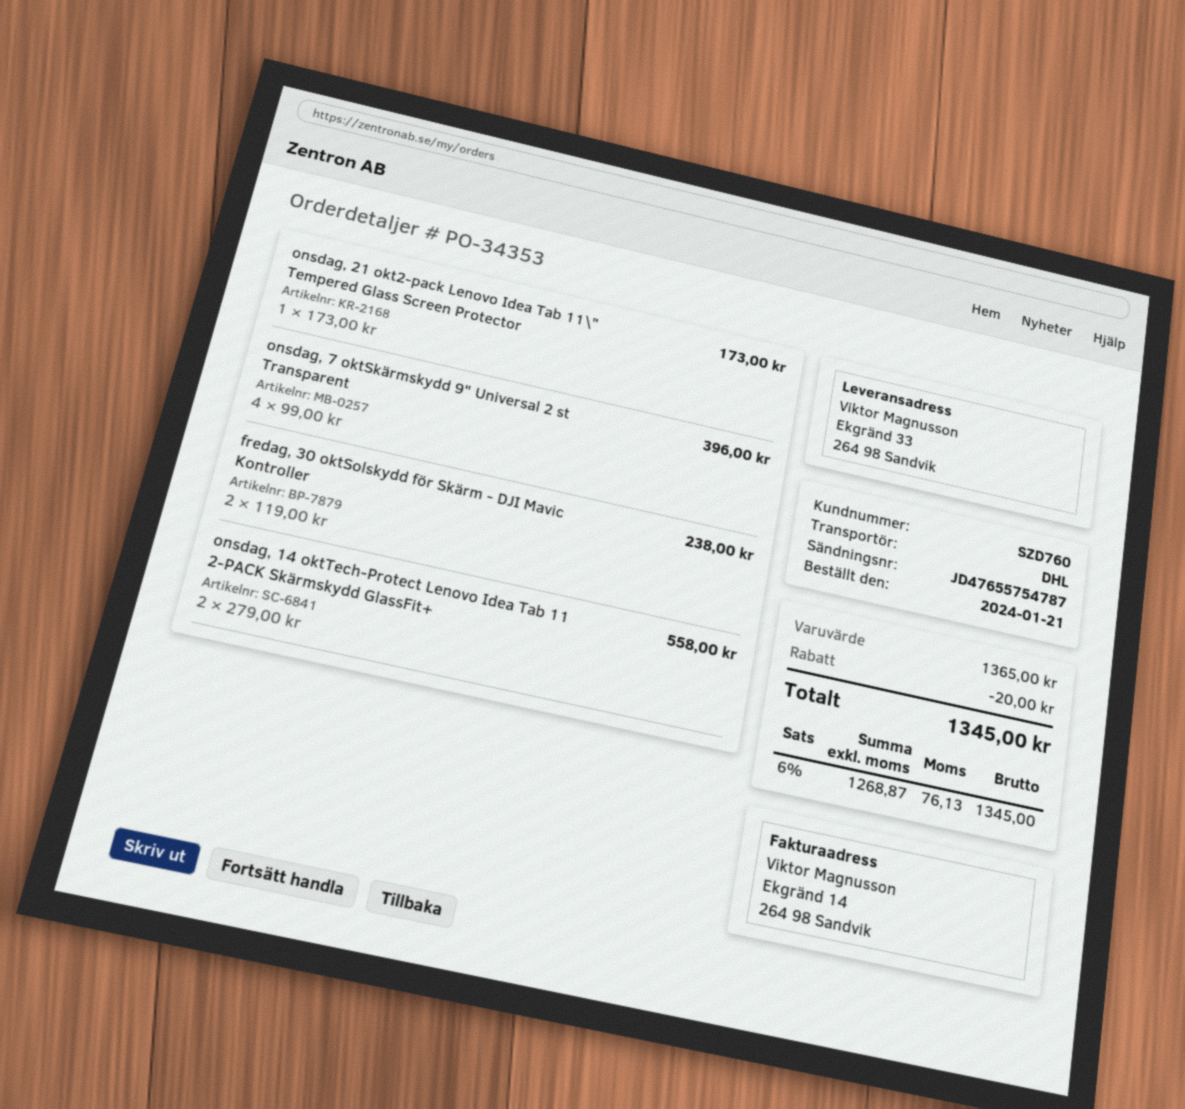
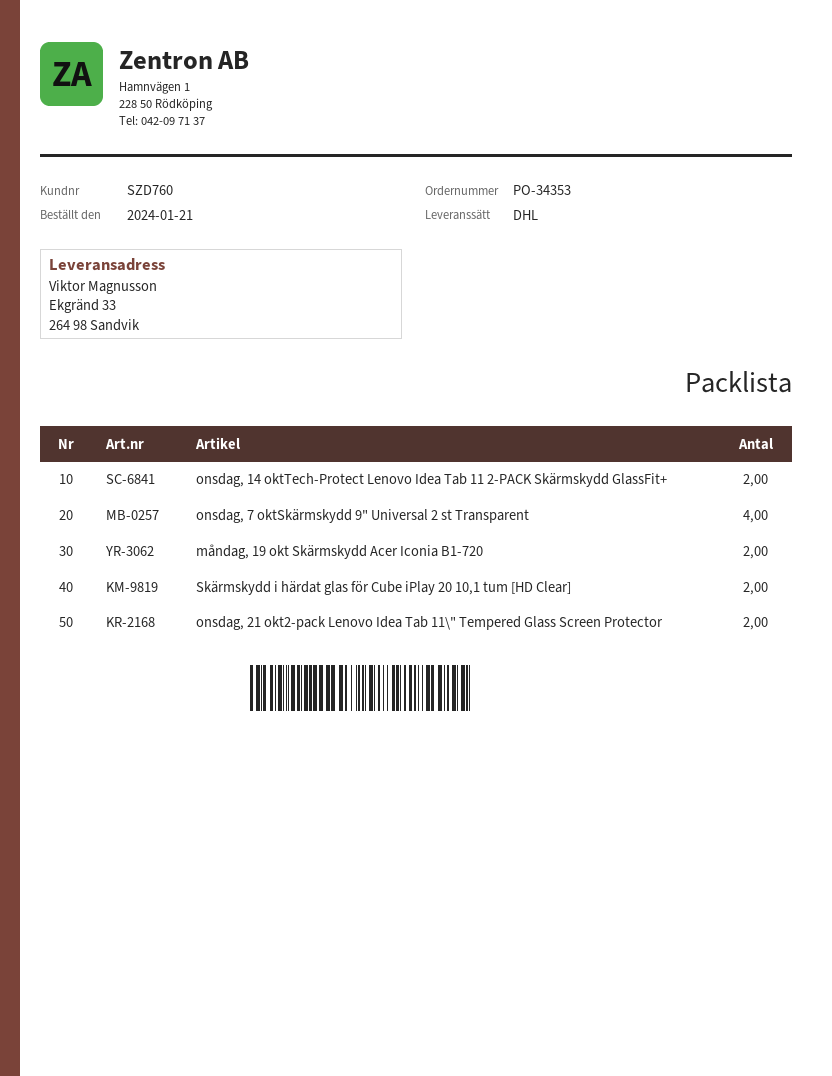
onsdag, 21 okt2-pack Lenovo Idea Tab 11\" Tempered Glass Screen Protector: 1 -> 2
fredag, 30 oktSolskydd för Skärm - DJI Mavic Kontroller: 2 -> none
måndag, 19 okt Skärmskydd Acer Iconia B1-720: none -> 2
Skärmskydd i härdat glas för Cube iPlay 20 10,1 tum [HD Clear]: none -> 2

